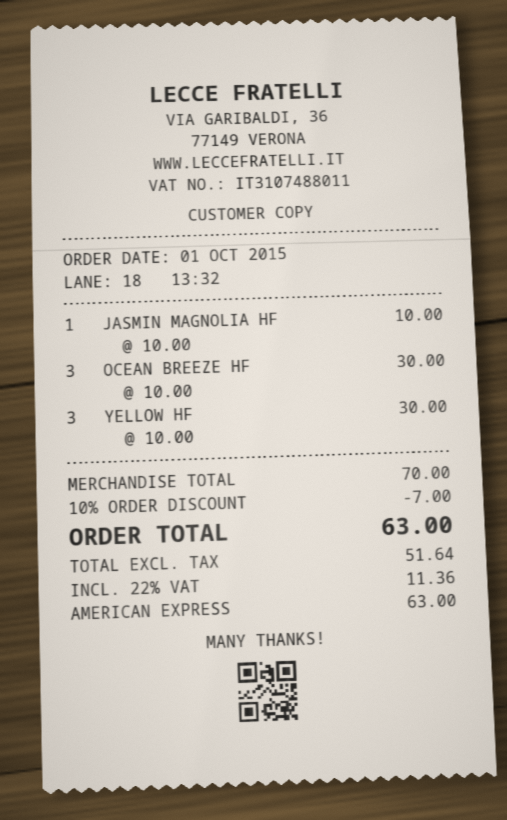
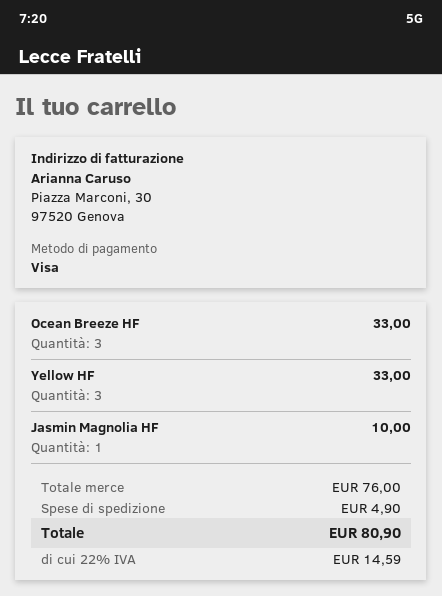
payment method: American Express -> Visa
OCEAN BREEZE HF: 3 for 30.00 -> 3 for 33.00
YELLOW HF: 3 for 30.00 -> 3 for 33.00
subtotal: 70.00 -> 76.00
discount: 10% = 7.00 -> none
shipping: none -> 4.90
tax: 22% = 11.36 -> 22% = 14.59
total: 63.00 -> 80.90

